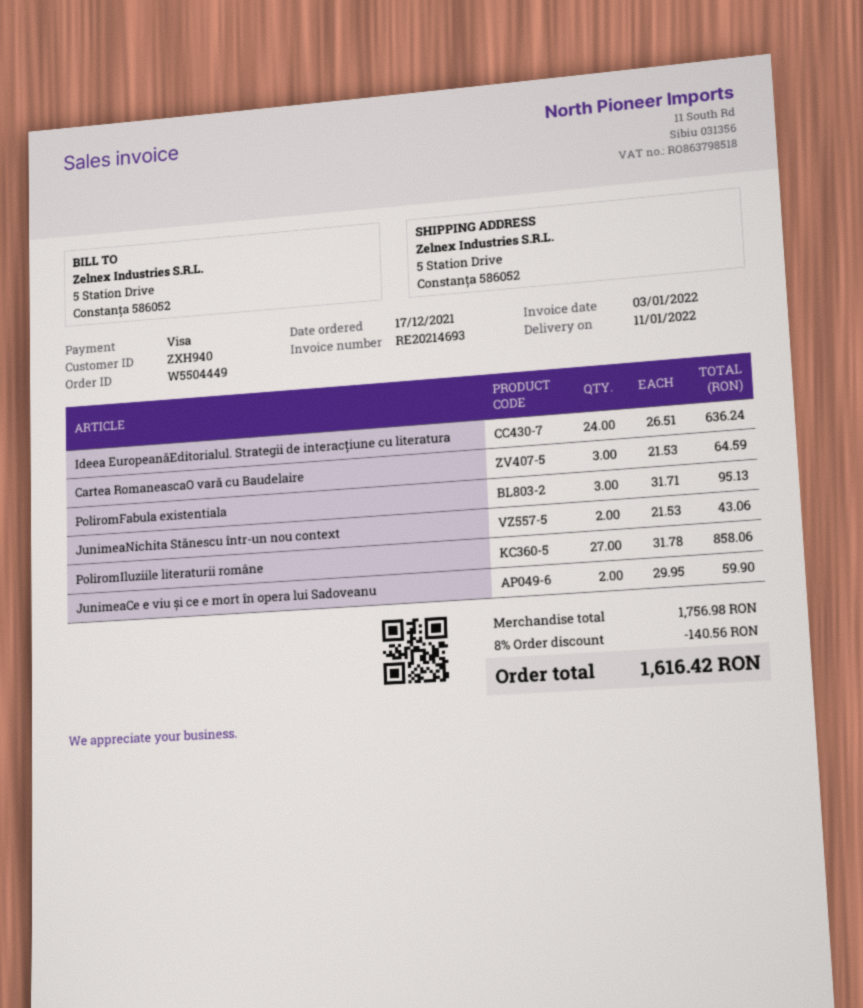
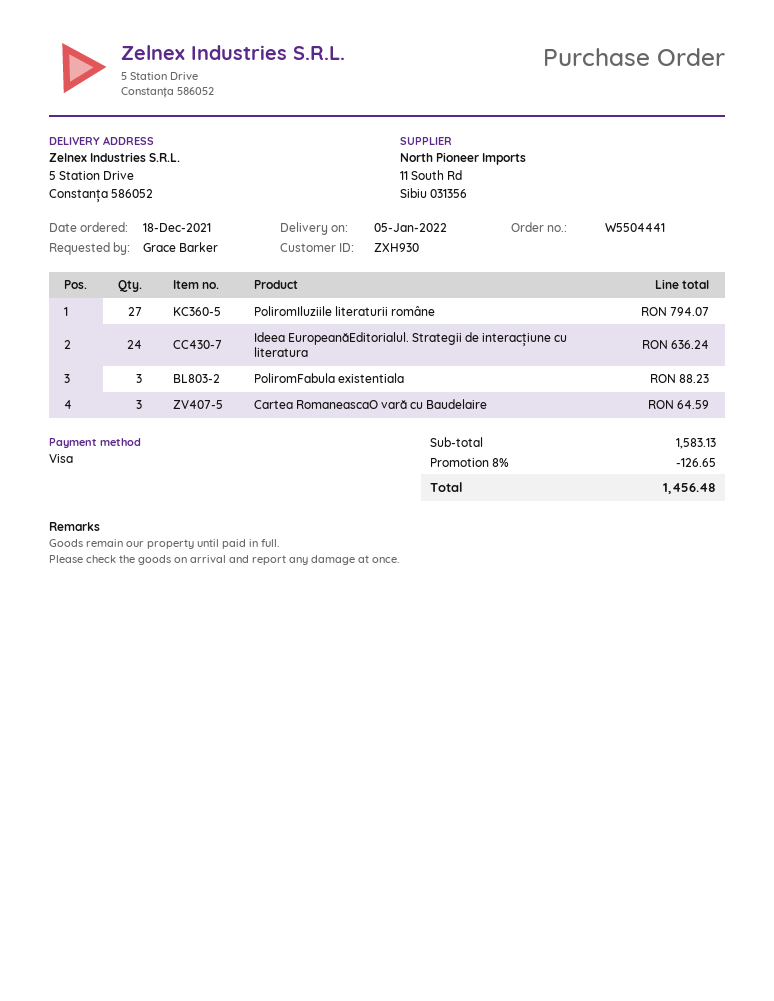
order number: W5504449 -> W5504441
order date: 2021-12-17 -> 2021-12-18
delivery date: 2022-01-11 -> 2022-01-05
customer number: ZXH940 -> ZXH930
PoliromFabula existentiala: 3 for 95.13 -> 3 for 88.23
JunimeaNichita Stănescu într-un nou context: 2 for 43.06 -> none
PoliromIluziile literaturii române: 27 for 858.06 -> 27 for 794.07
JunimeaCe e viu și ce e mort în opera lui Sadoveanu: 2 for 59.90 -> none
subtotal: 1756.98 -> 1583.13
discount: 8% = 140.56 -> 8% = 126.65
total: 1616.42 -> 1456.48

